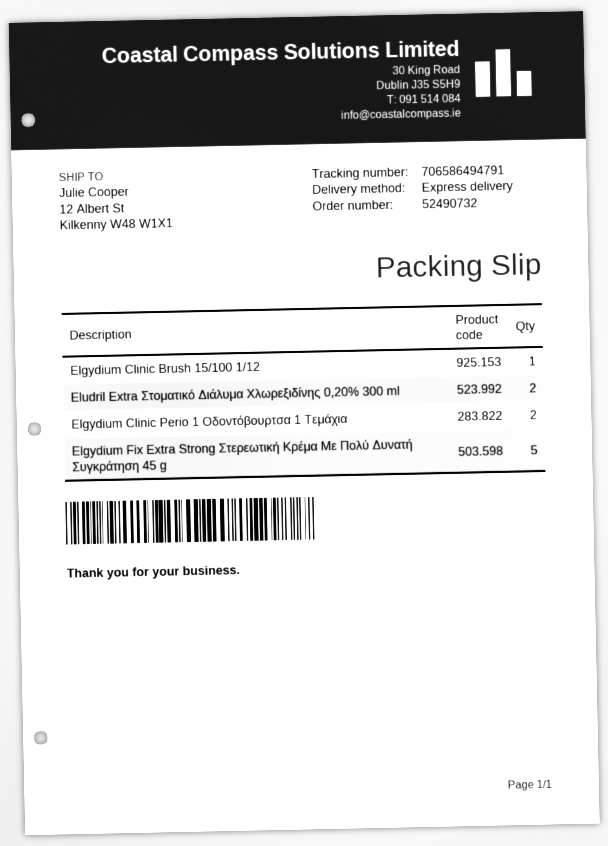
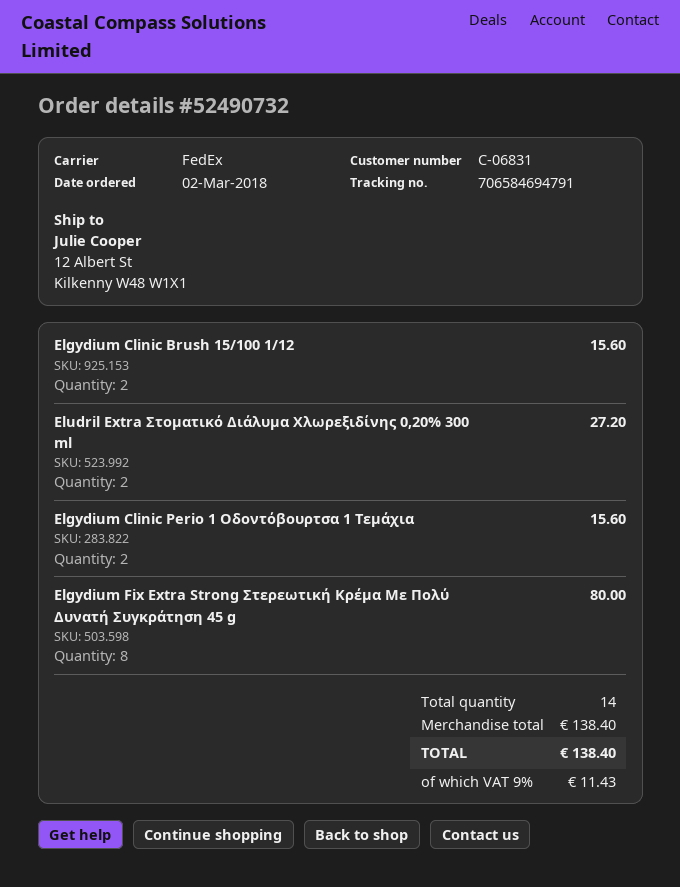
shipping method: express -> FedEx
tracking number: 706586494791 -> 706584694791
Elgydium Clinic Brush 15/100 1/12: 1 -> 2
Elgydium Fix Extra Strong Στερεωτική Κρέμα Με Πολύ Δυνατή Συγκράτηση 45 g: 5 -> 8

